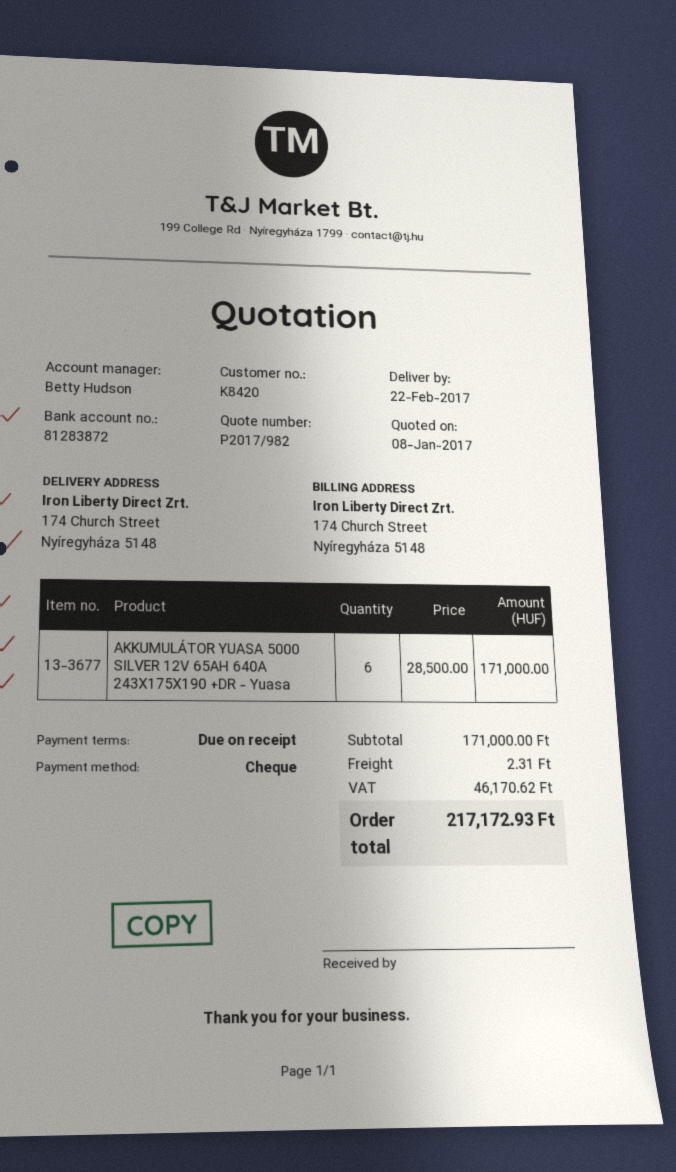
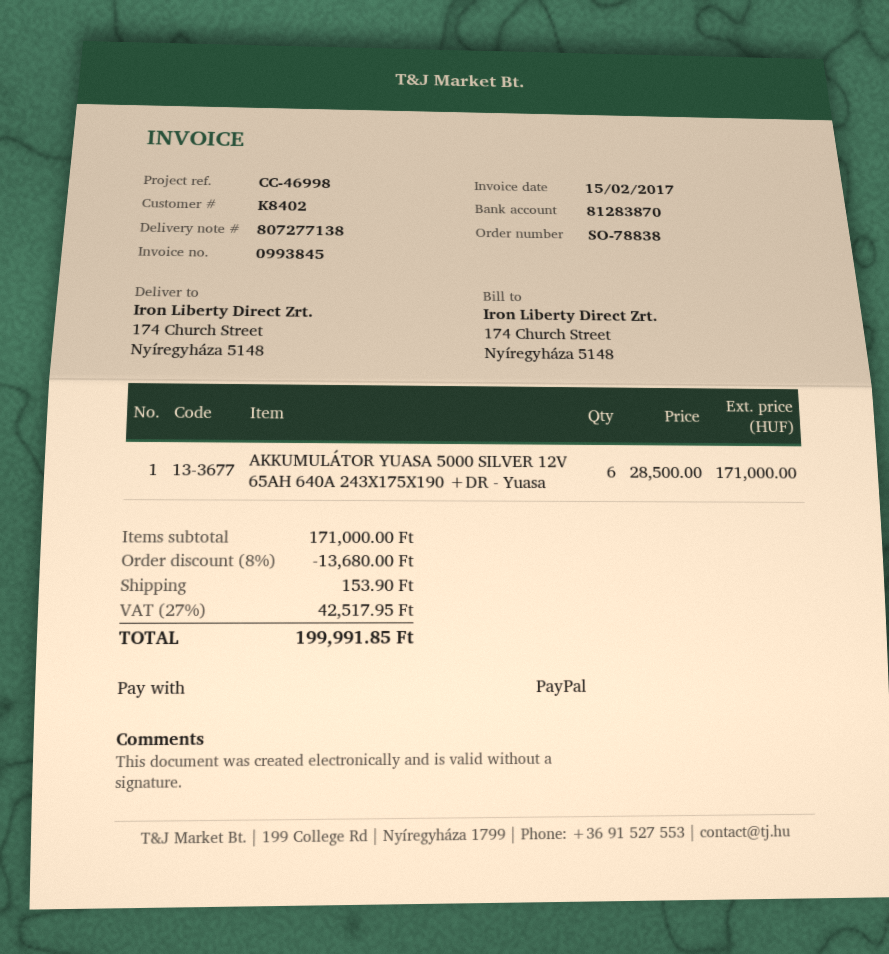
customer number: K8420 -> K8402
payment method: cheque -> PayPal
bank account: 81283872 -> 81283870
discount: none -> 8% = 13680.00
shipping: 2.31 -> 153.90
tax: 46170.62 -> 42517.95
total: 217172.93 -> 199991.85

